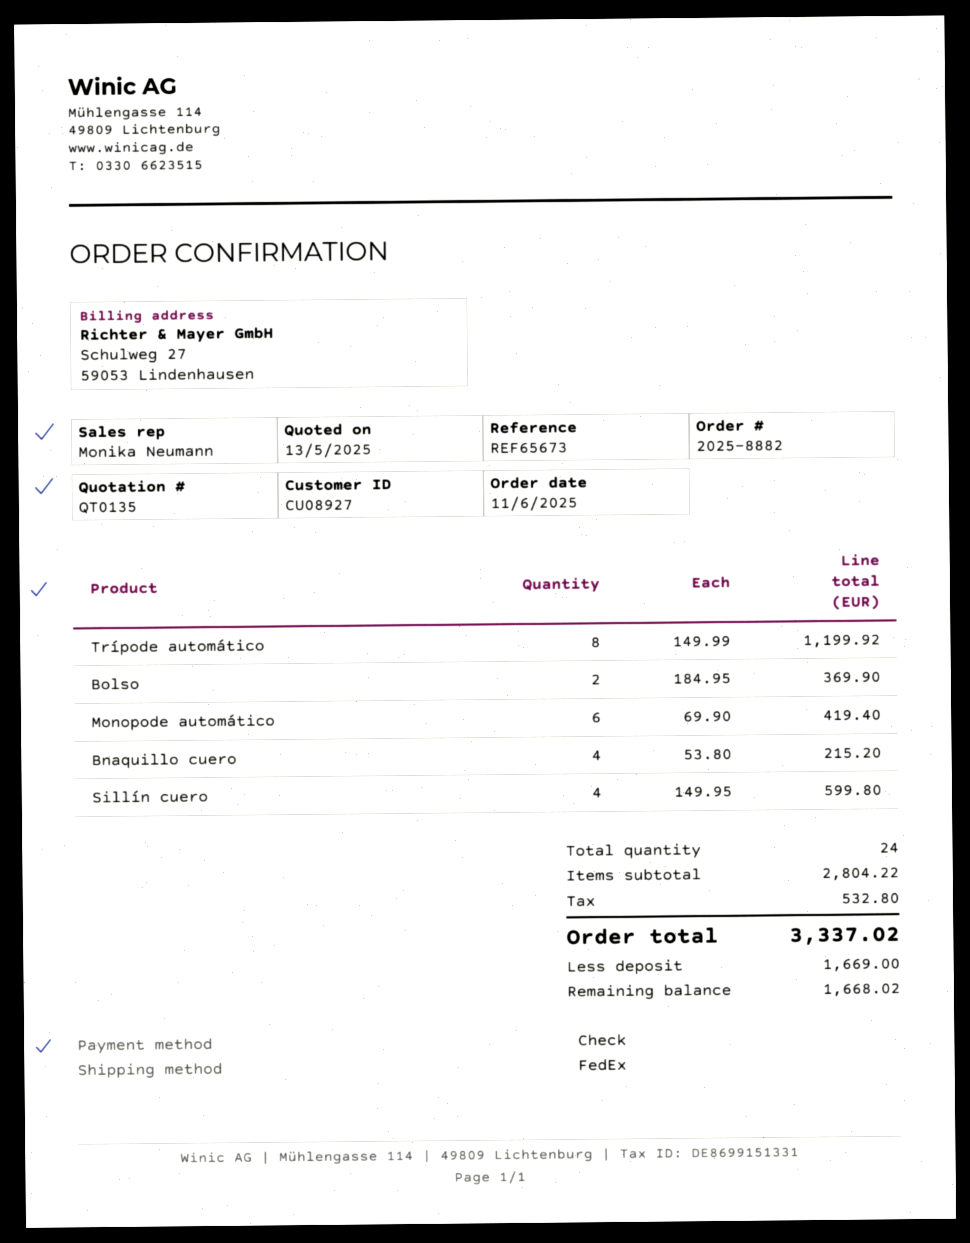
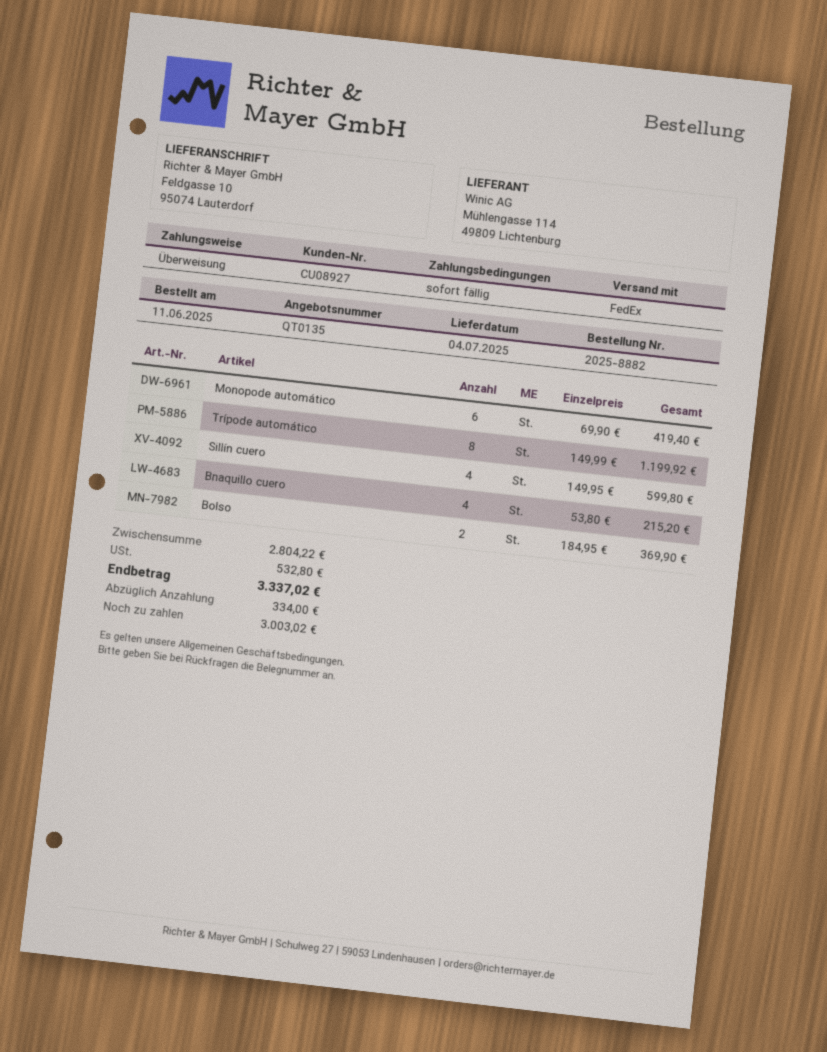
payment method: cheque -> bank transfer
deposit: 1669.00 -> 334.00
balance: 1668.02 -> 3003.02

